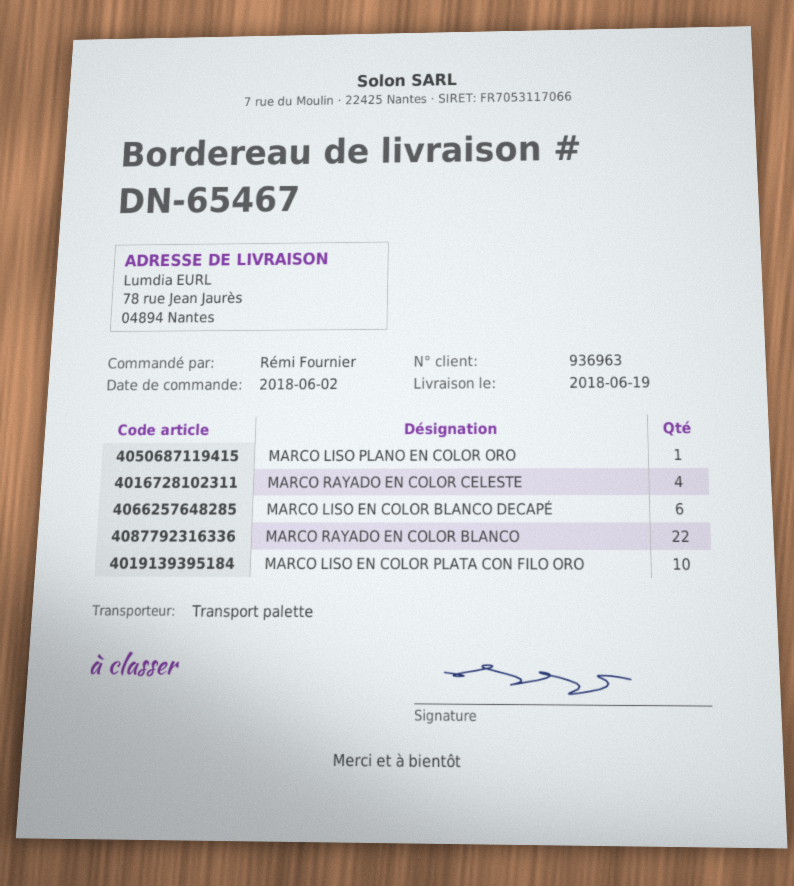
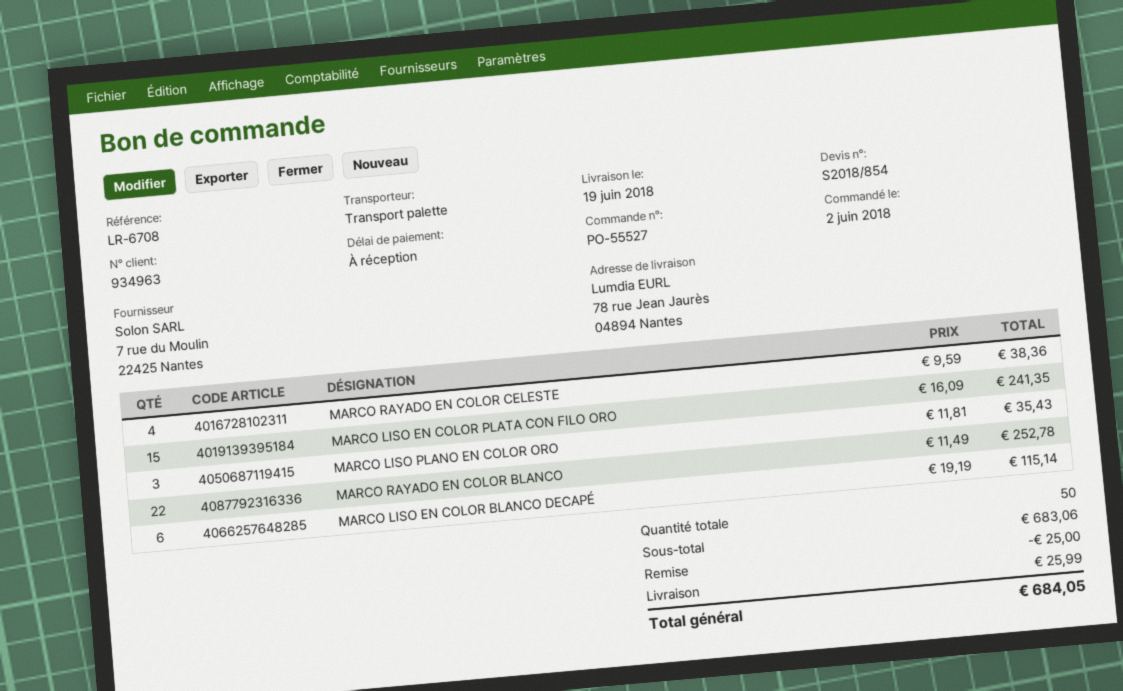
customer number: 936963 -> 934963
MARCO LISO PLANO EN COLOR ORO: 1 -> 3
MARCO LISO EN COLOR PLATA CON FILO ORO: 10 -> 15

